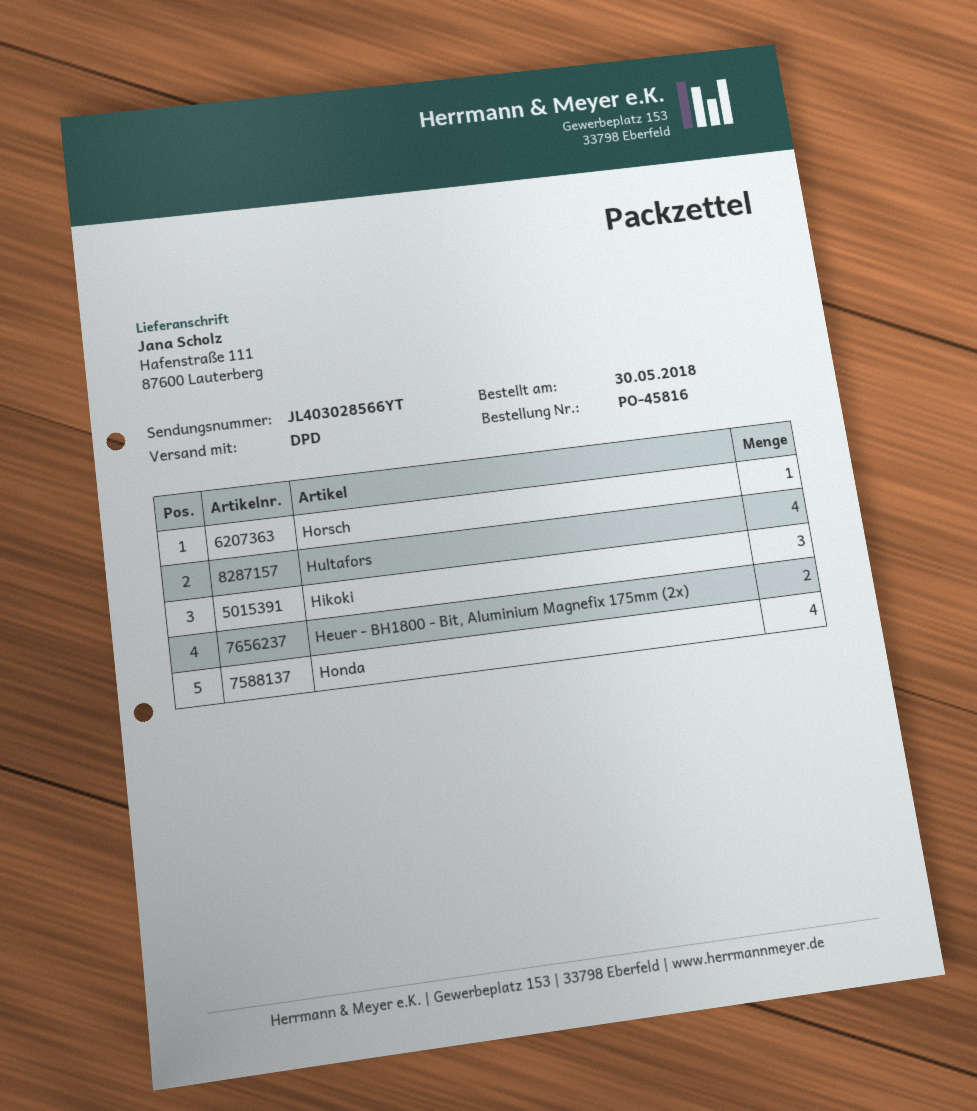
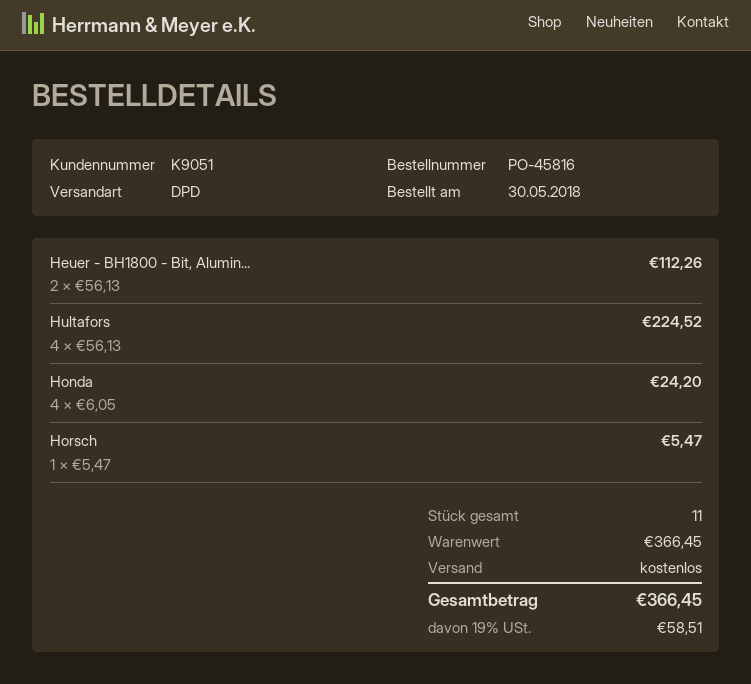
Hikoki: 3 -> none

